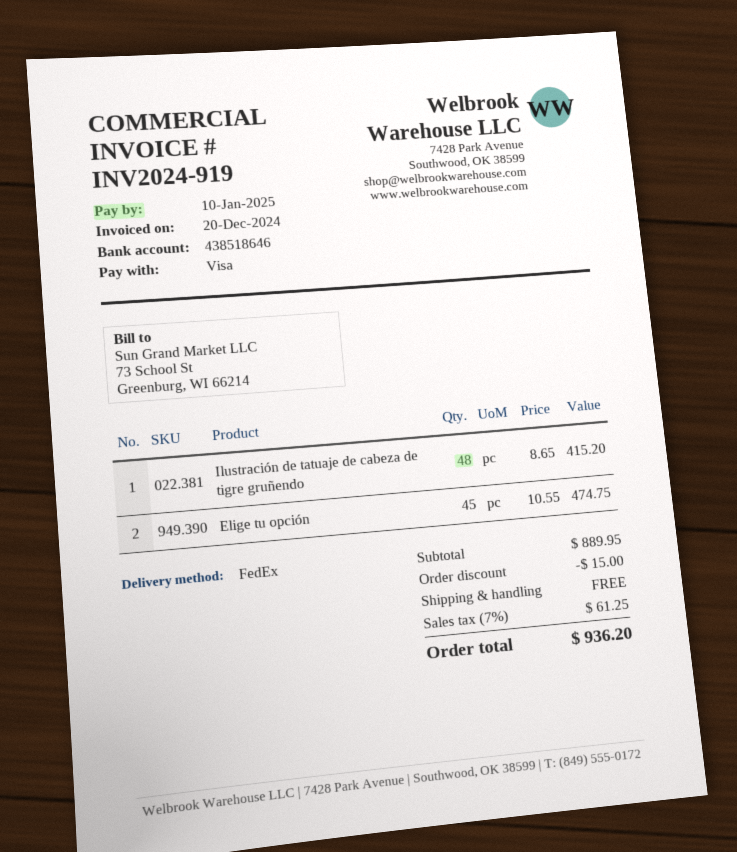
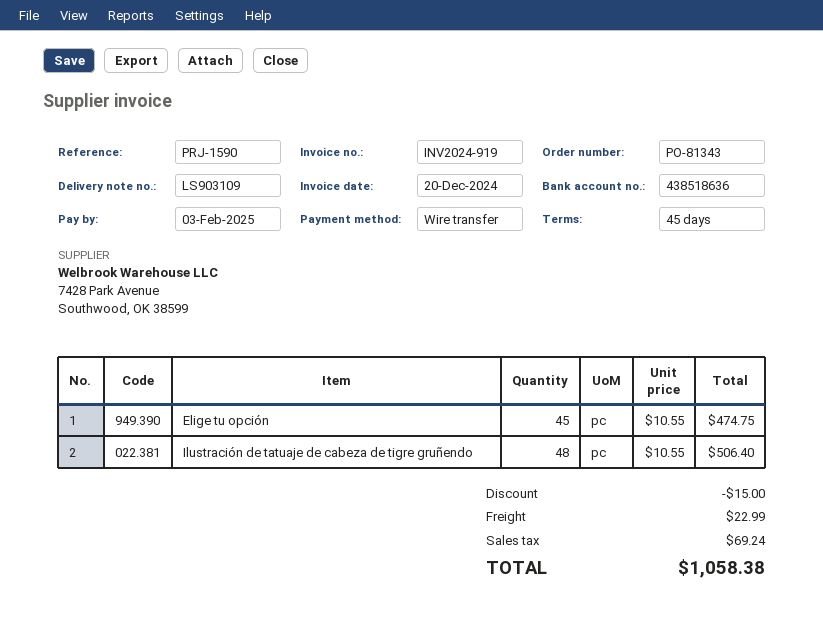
due date: 2025-01-10 -> 2025-02-03
payment method: Visa -> bank transfer
bank account: 438518646 -> 438518636
Ilustración de tatuaje de cabeza de tigre gruñendo: 48 x 8.65 = 415.20 -> 48 x 10.55 = 506.40
shipping: 0.00 -> 22.99
tax: 61.25 -> 69.24
total: 936.20 -> 1058.38

